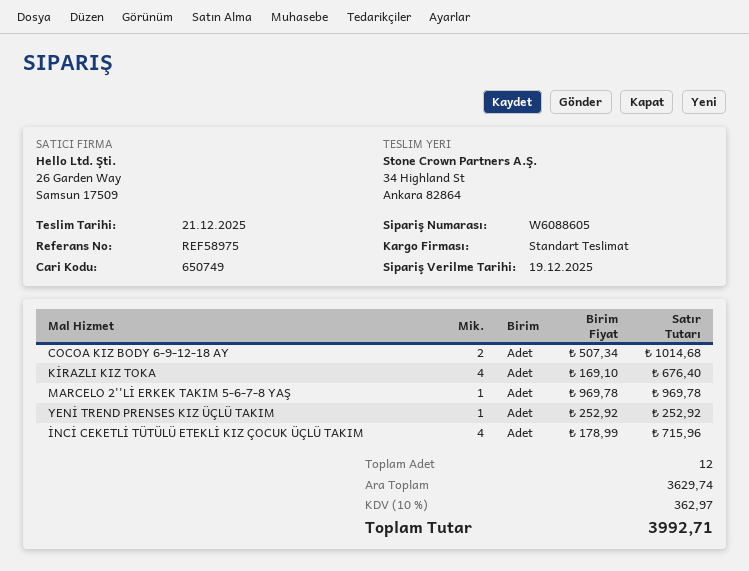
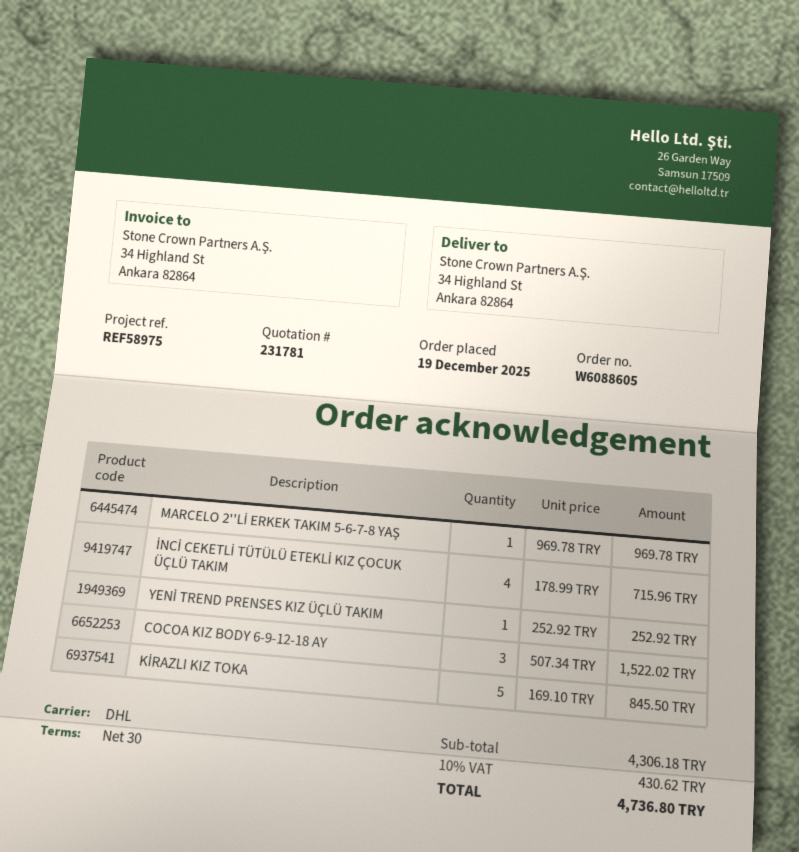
shipping method: standard -> DHL
COCOA KIZ BODY 6-9-12-18 AY: 2 x 507.34 = 1014.68 -> 3 x 507.34 = 1522.02
KİRAZLI KIZ TOKA: 4 x 169.10 = 676.40 -> 5 x 169.10 = 845.50
subtotal: 3629.74 -> 4306.18
tax: 10% = 362.97 -> 10% = 430.62
total: 3992.71 -> 4736.80

